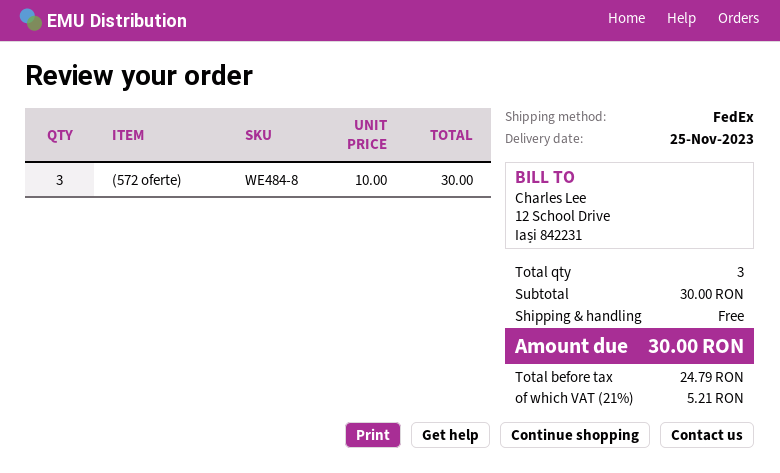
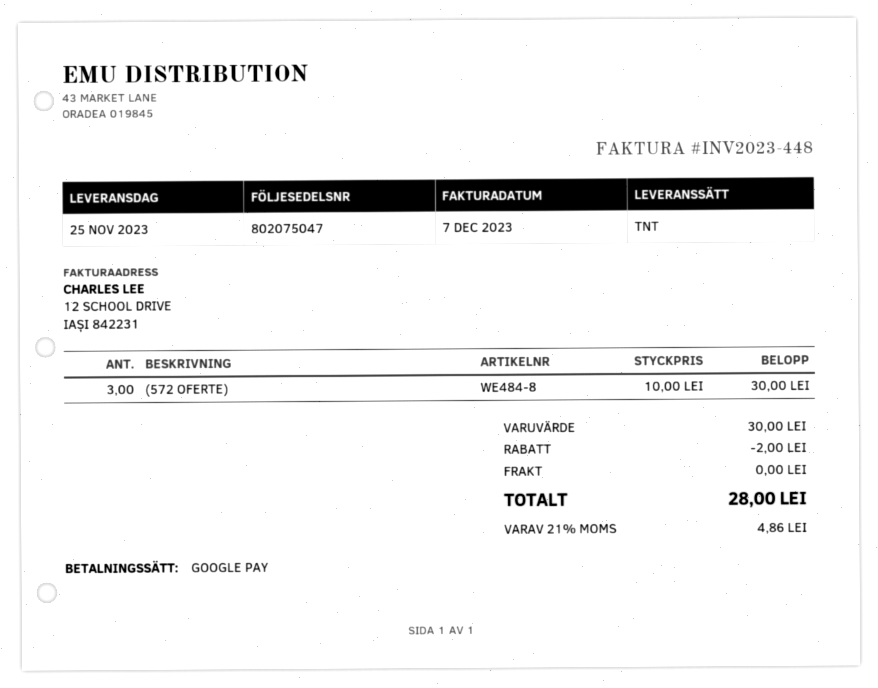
shipping method: FedEx -> TNT
discount: none -> 2.00
tax: 21% = 5.21 -> 21% = 4.86
total: 30.00 -> 28.00

